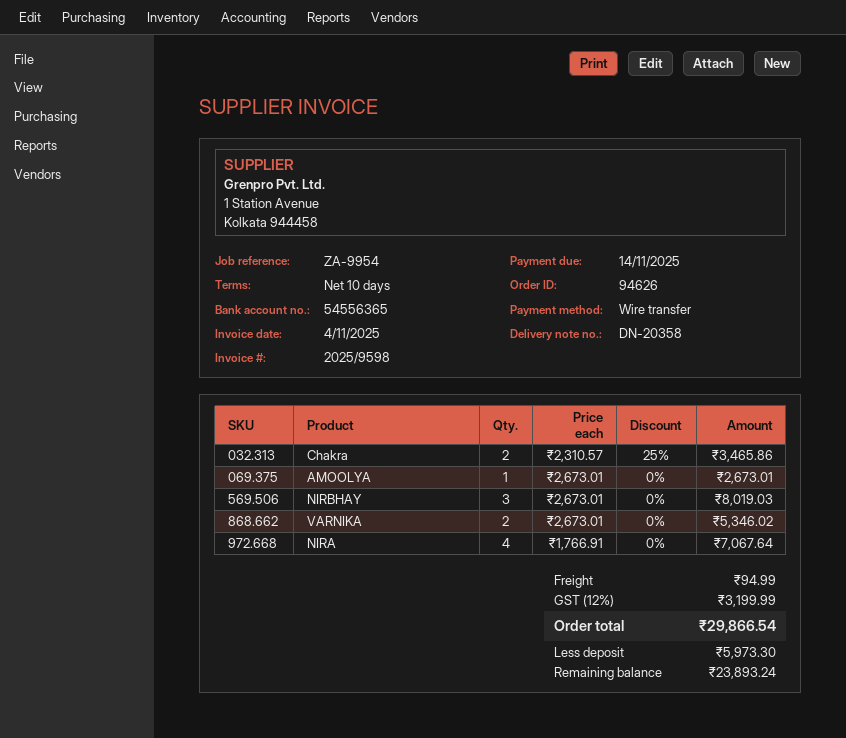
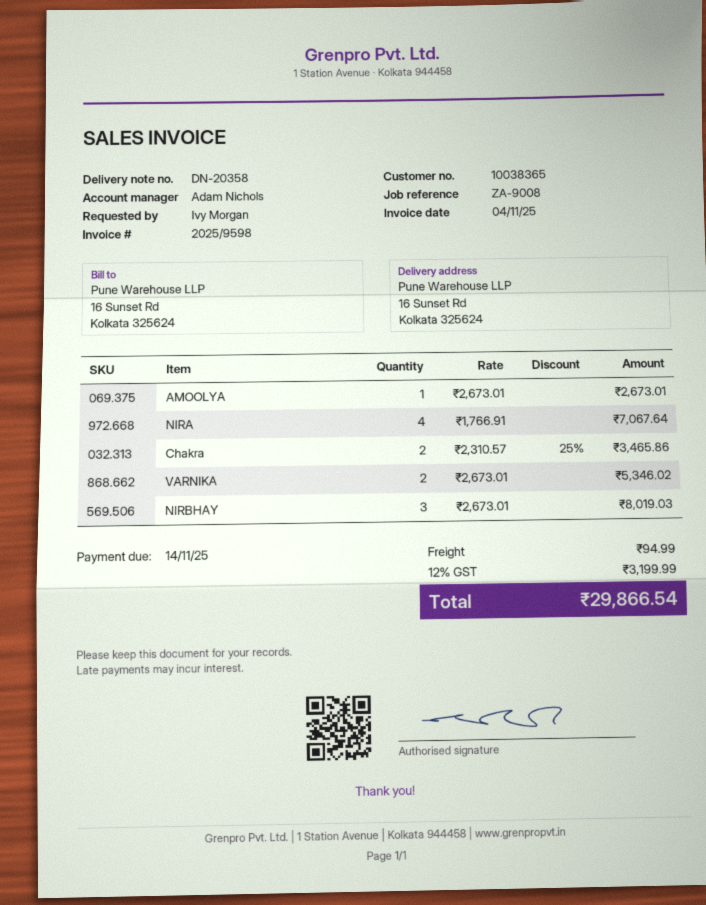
reference: ZA-9954 -> ZA-9008

